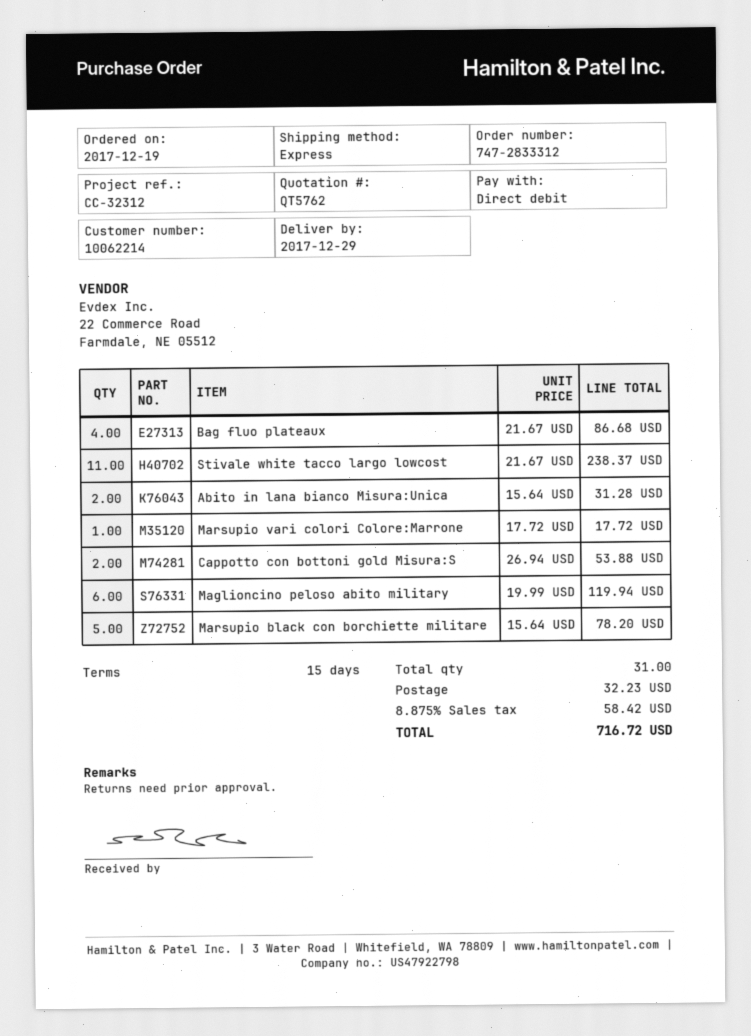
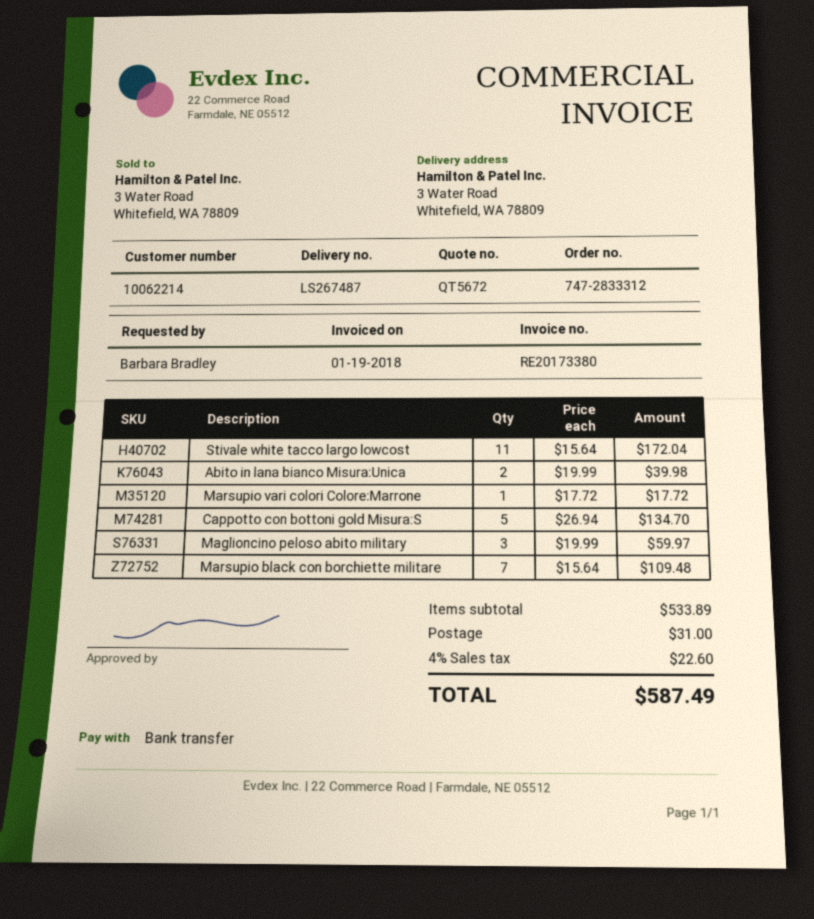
quote number: QT5762 -> QT5672
payment method: direct debit -> bank transfer
Bag fluo plateaux: 4 x 21.67 = 86.68 -> none
Stivale white tacco largo lowcost: 11 x 21.67 = 238.37 -> 11 x 15.64 = 172.04
Abito in lana bianco Misura:Unica: 2 x 15.64 = 31.28 -> 2 x 19.99 = 39.98
Cappotto con bottoni gold Misura:S: 2 x 26.94 = 53.88 -> 5 x 26.94 = 134.70
Maglioncino peloso abito military: 6 x 19.99 = 119.94 -> 3 x 19.99 = 59.97
Marsupio black con borchiette militare: 5 x 15.64 = 78.20 -> 7 x 15.64 = 109.48
shipping: 32.23 -> 31.00
tax: 8.875% = 58.42 -> 4% = 22.60
total: 716.72 -> 587.49

